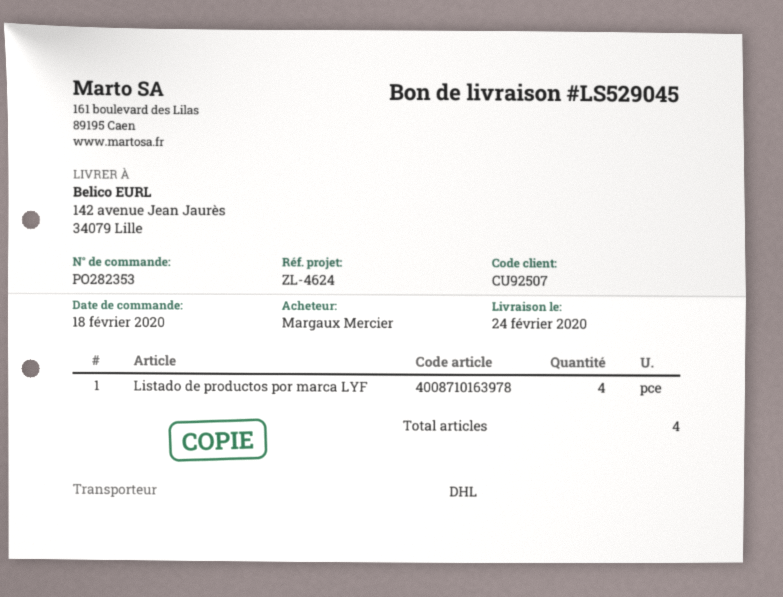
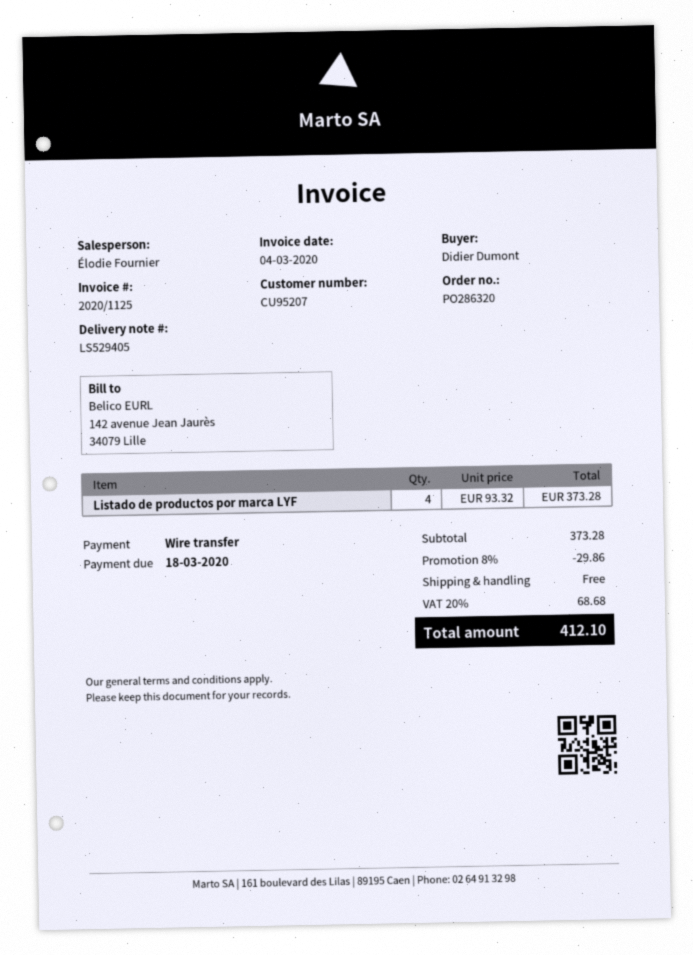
order number: PO282353 -> PO286320
delivery note number: LS529045 -> LS529405
customer number: CU92507 -> CU95207
ordered by: Margaux Mercier -> Didier Dumont

